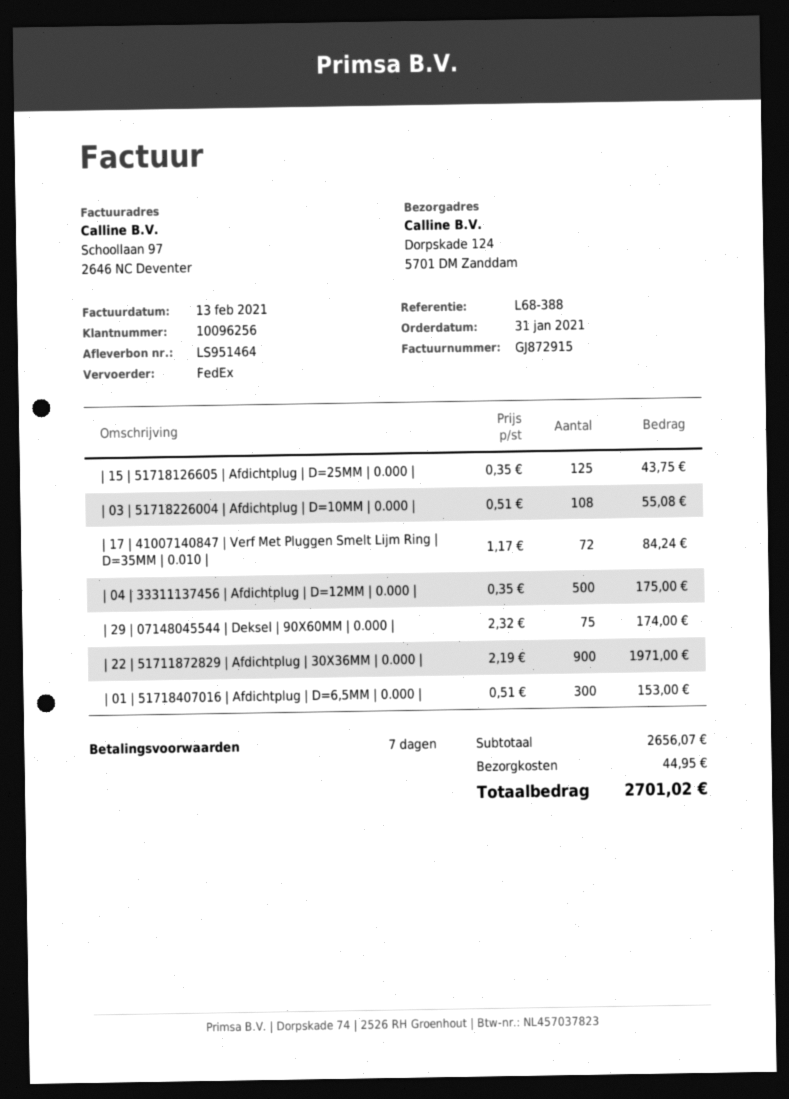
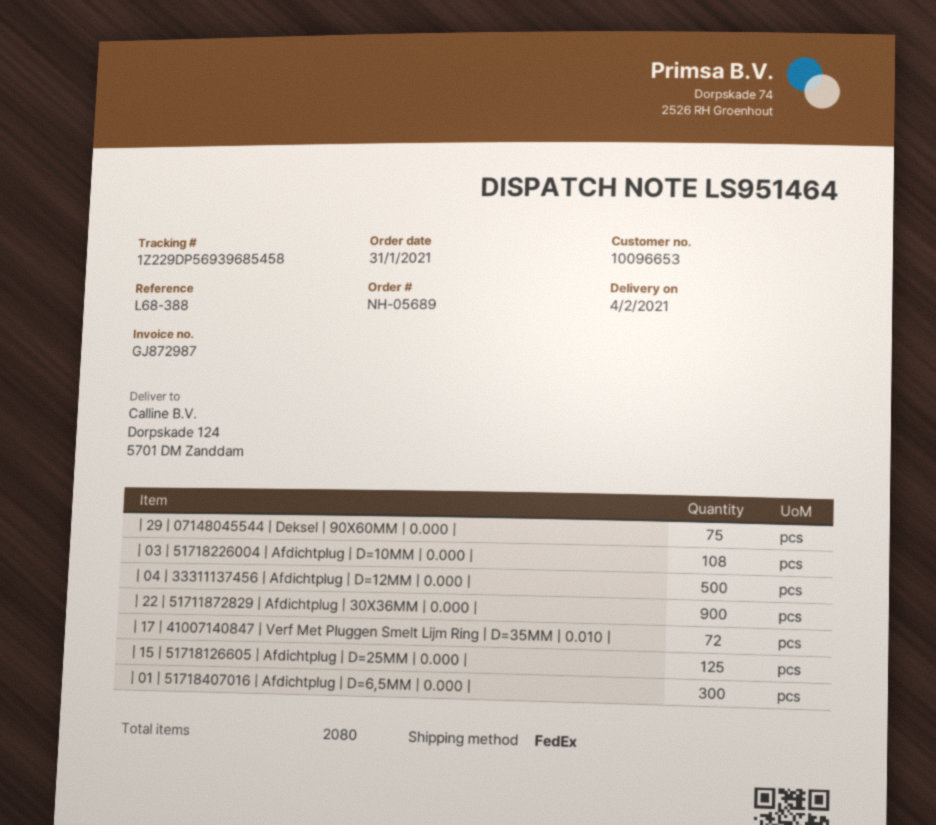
invoice number: GJ872915 -> GJ872987
customer number: 10096256 -> 10096653

